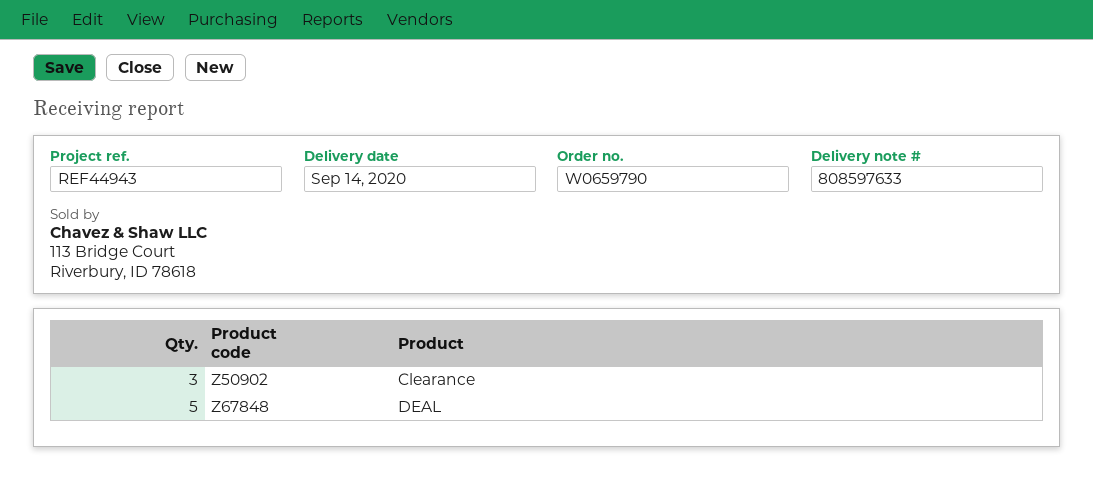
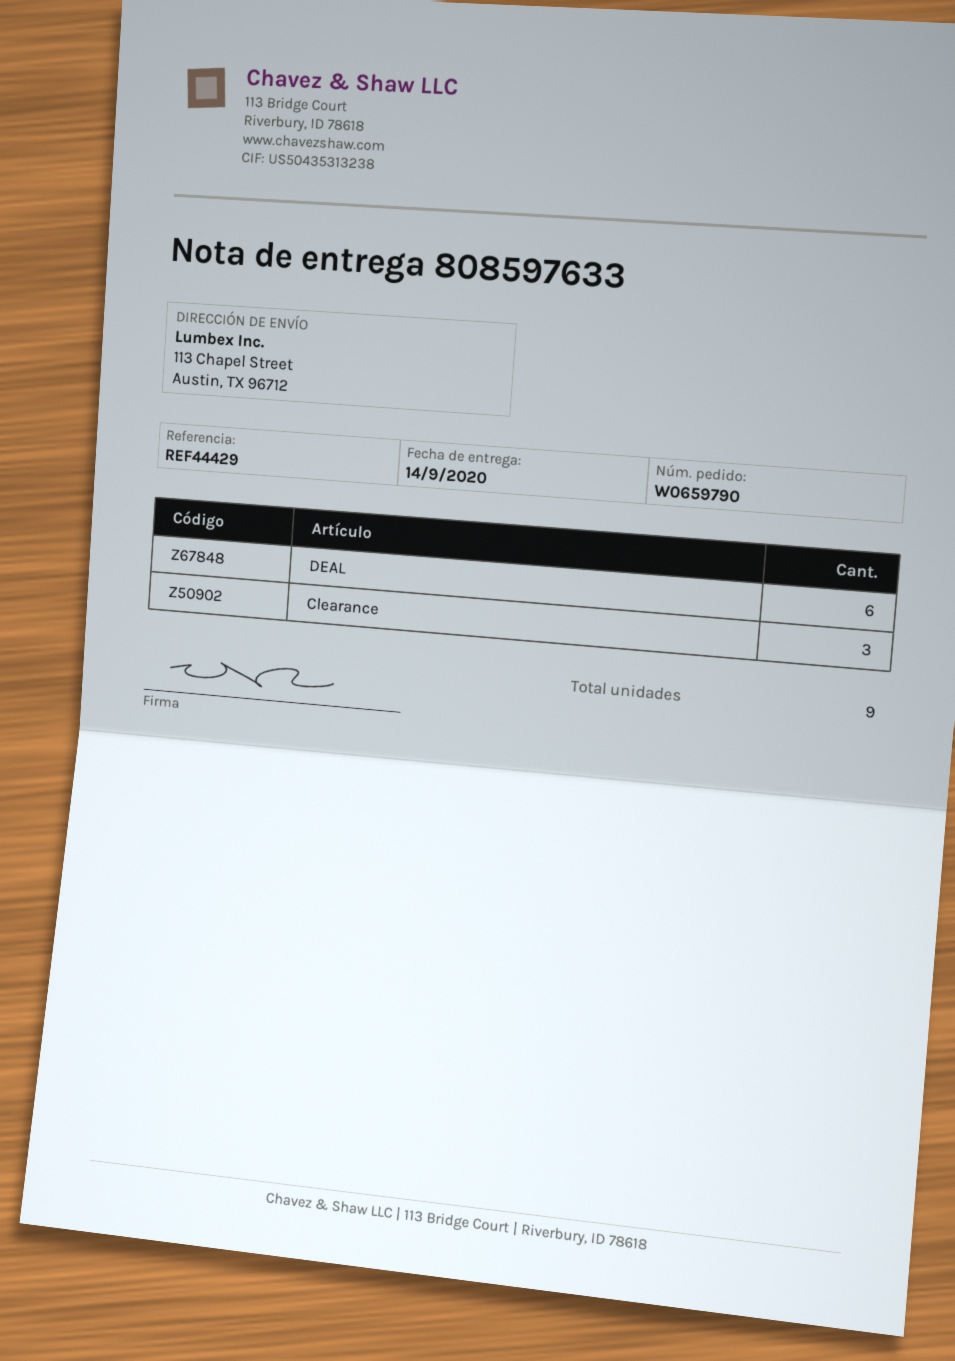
reference: REF44943 -> REF44429
DEAL: 5 -> 6

